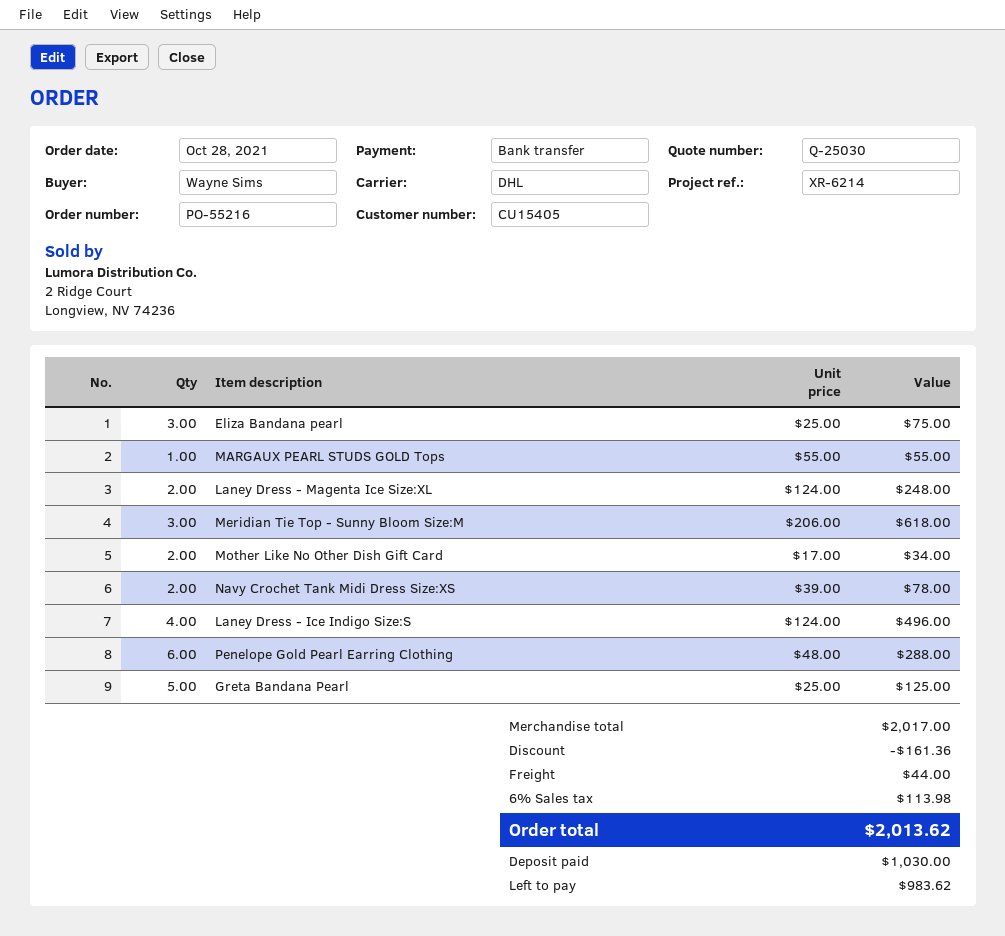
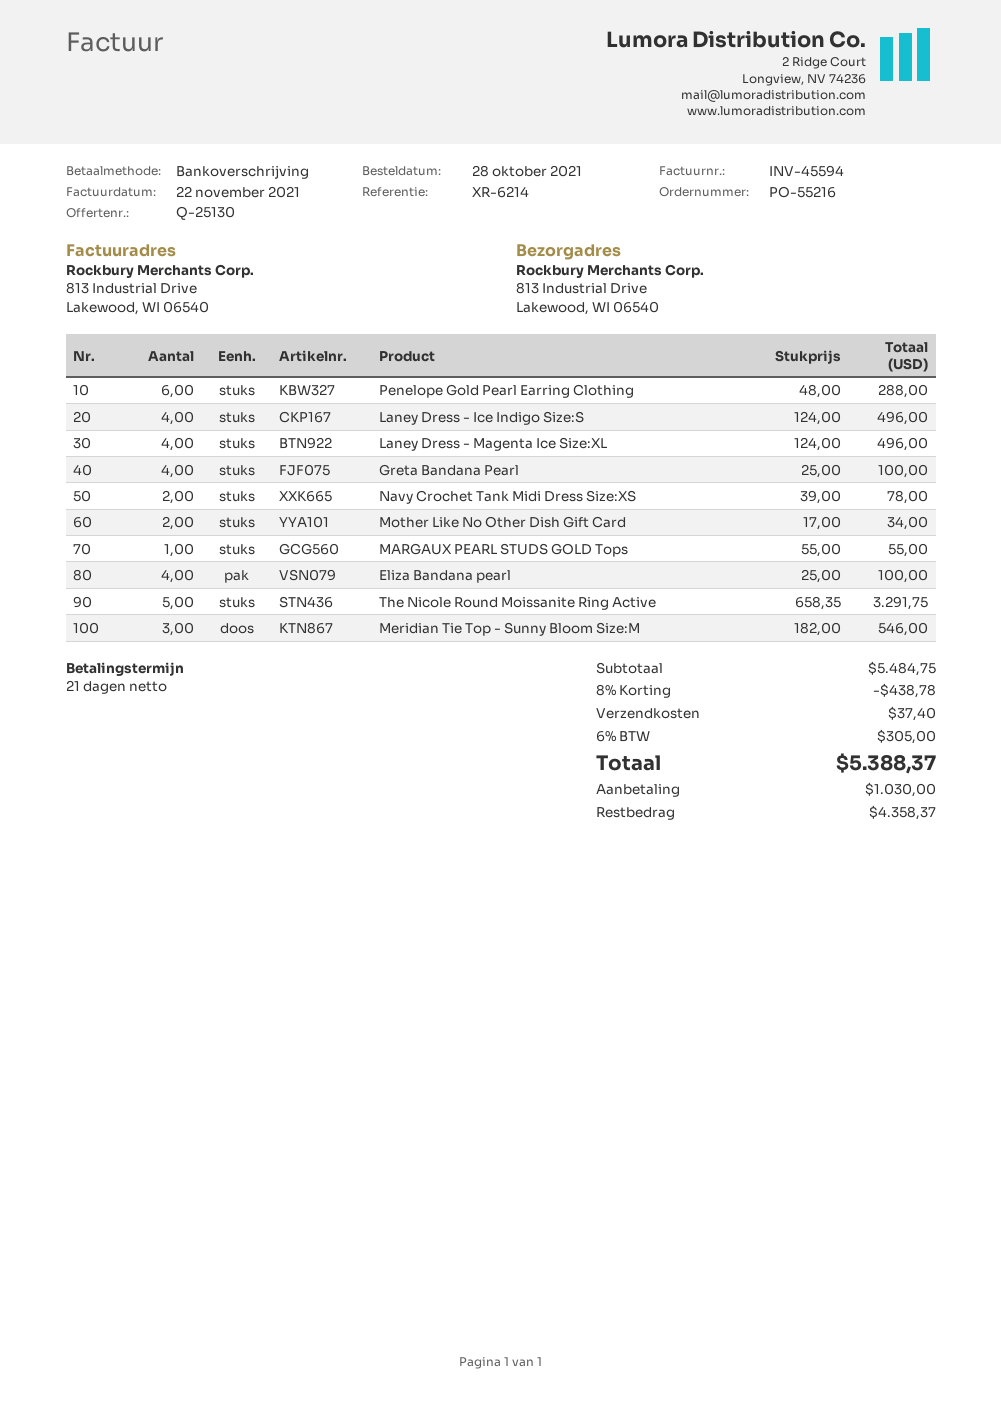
quote number: Q-25030 -> Q-25130
Eliza Bandana pearl: 3 x 25.00 = 75.00 -> 4 x 25.00 = 100.00
Laney Dress - Magenta Ice Size:XL: 2 x 124.00 = 248.00 -> 4 x 124.00 = 496.00
Meridian Tie Top - Sunny Bloom Size:M: 3 x 206.00 = 618.00 -> 3 x 182.00 = 546.00
Greta Bandana Pearl: 5 x 25.00 = 125.00 -> 4 x 25.00 = 100.00
The Nicole Round Moissanite Ring Active: none -> 5 x 658.35 = 3291.75
subtotal: 2017.00 -> 5484.75
discount: 161.36 -> 438.78
shipping: 44.00 -> 37.40
tax: 6% = 113.98 -> 6% = 305.00
total: 2013.62 -> 5388.37
balance: 983.62 -> 4358.37

